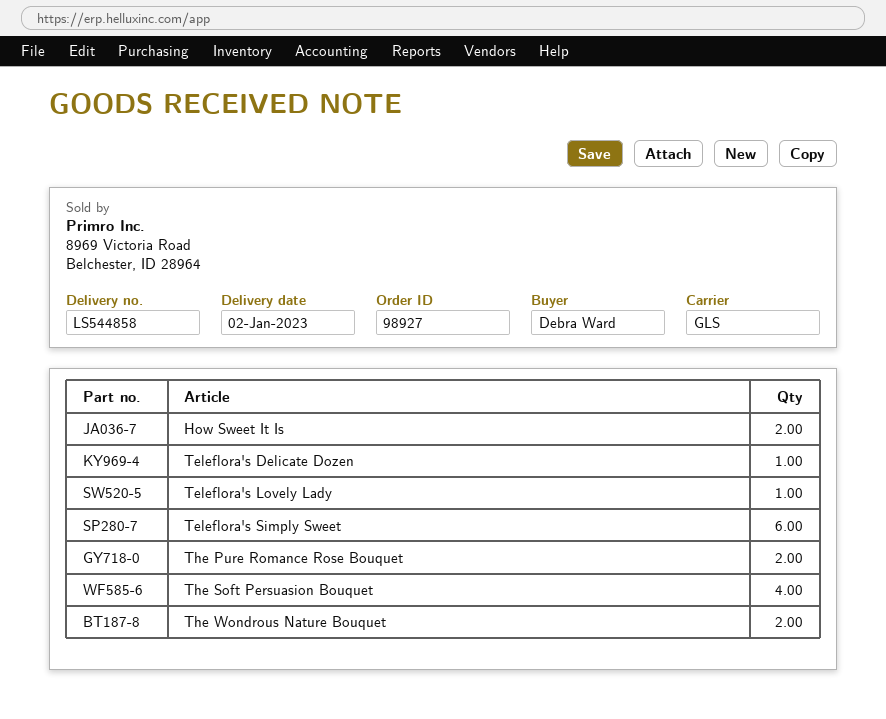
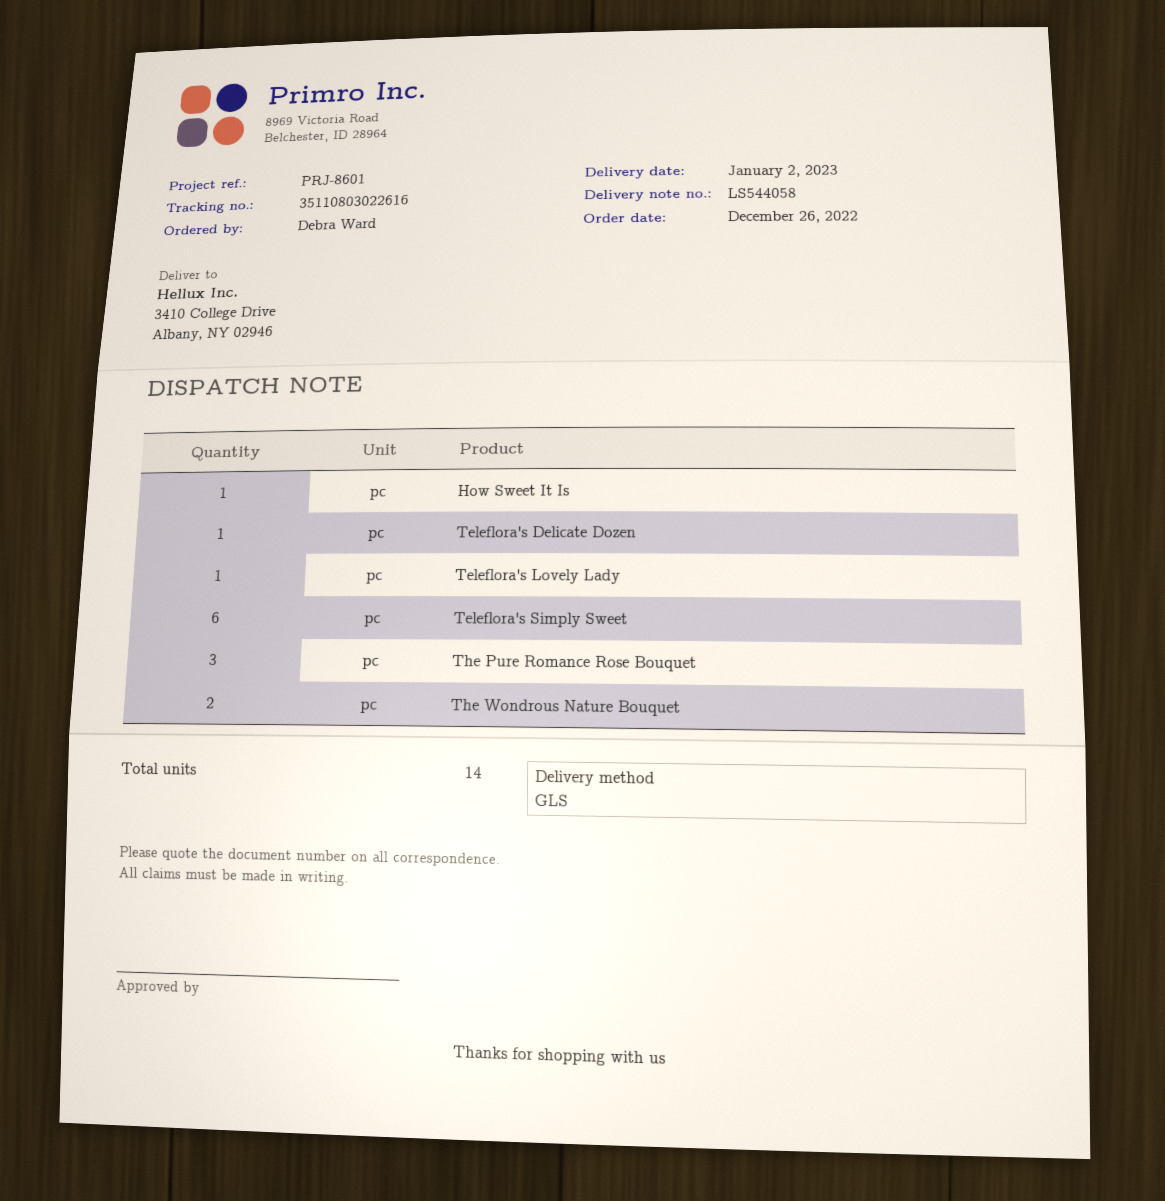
delivery note number: LS544858 -> LS544058
How Sweet It Is: 2 -> 1
The Pure Romance Rose Bouquet: 2 -> 3
The Soft Persuasion Bouquet: 4 -> none

